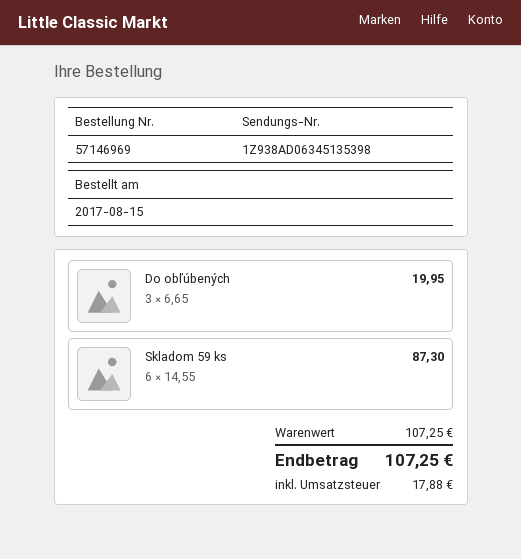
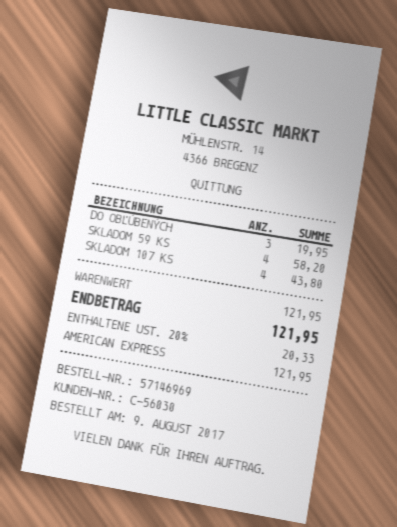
order date: 2017-08-15 -> 2017-08-09
Skladom 59 ks: 6 for 87.30 -> 4 for 58.20
SKLADOM 107 KS: none -> 4 for 43.80
subtotal: 107.25 -> 121.95
tax: 17.88 -> 20.33
total: 107.25 -> 121.95

